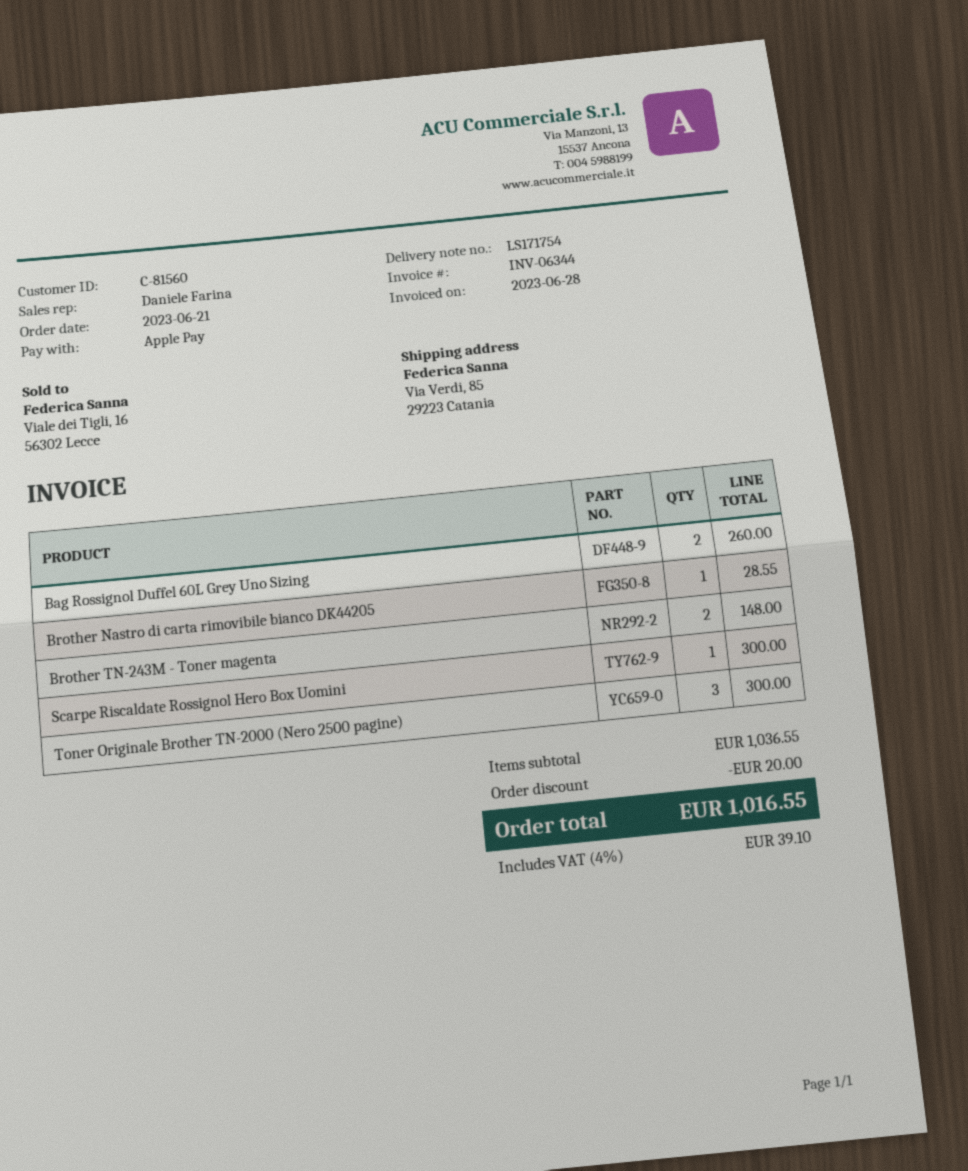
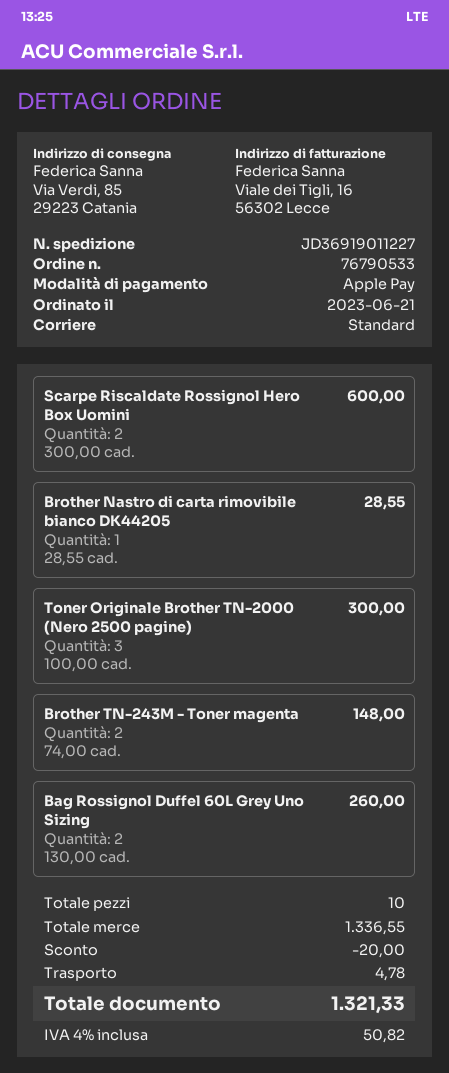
Scarpe Riscaldate Rossignol Hero Box Uomini: 1 for 300.00 -> 2 for 600.00
subtotal: 1036.55 -> 1336.55
shipping: none -> 4.78
tax: 4% = 39.10 -> 4% = 50.82
total: 1016.55 -> 1321.33

